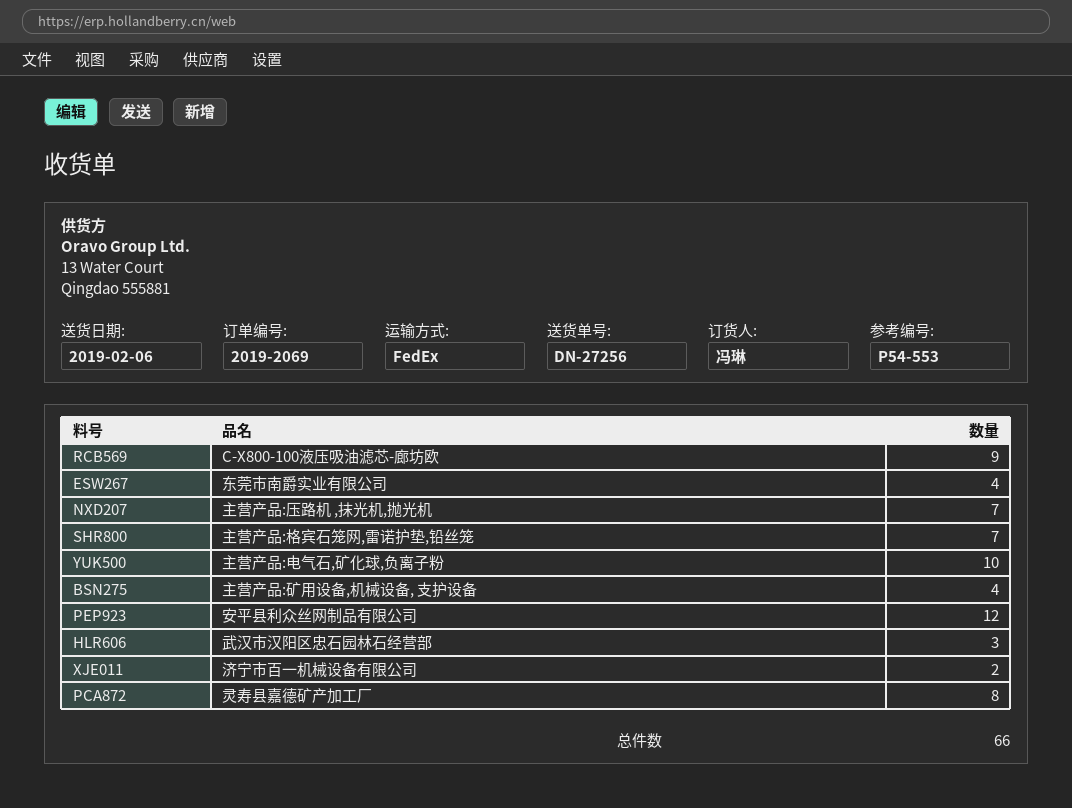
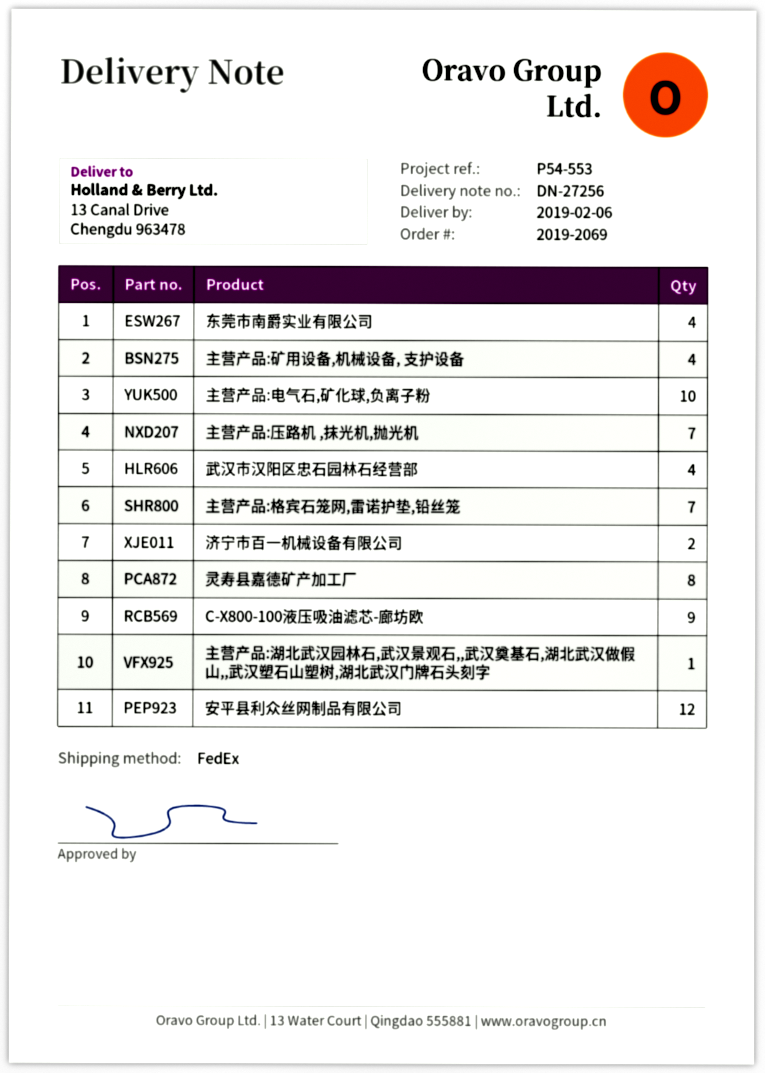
武汉市汉阳区忠石园林石经营部: 3 -> 4
主营产品:湖北武汉园林石,武汉景观石,,武汉奠基石,湖北武汉做假山,,武汉塑石山塑树,湖北武汉门牌石头刻字: none -> 1

